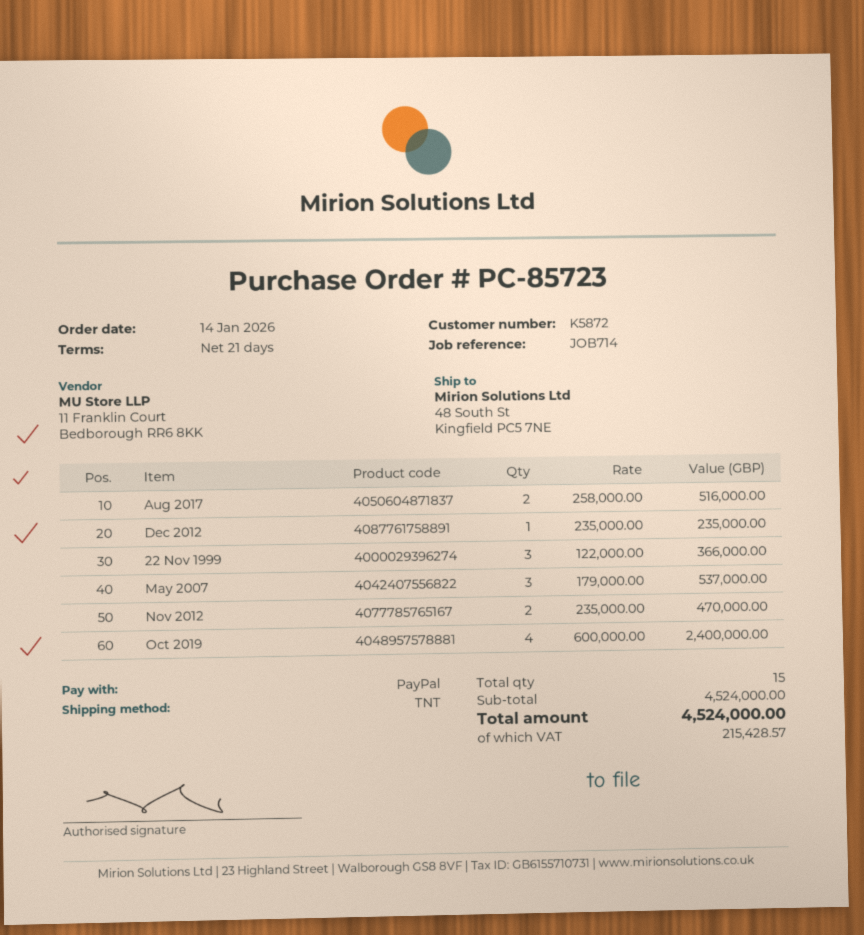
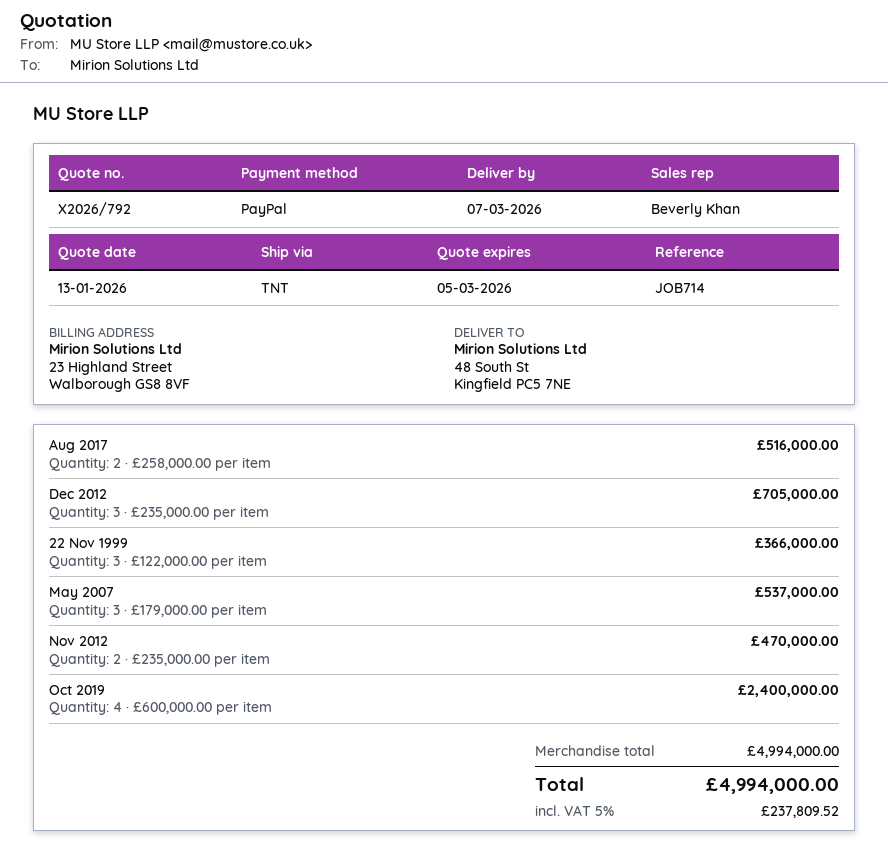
Dec 2012: 1 x 235000.00 = 235000.00 -> 3 x 235000.00 = 705000.00
subtotal: 4524000.00 -> 4994000.00
tax: 215428.57 -> 237809.52
total: 4524000.00 -> 4994000.00

